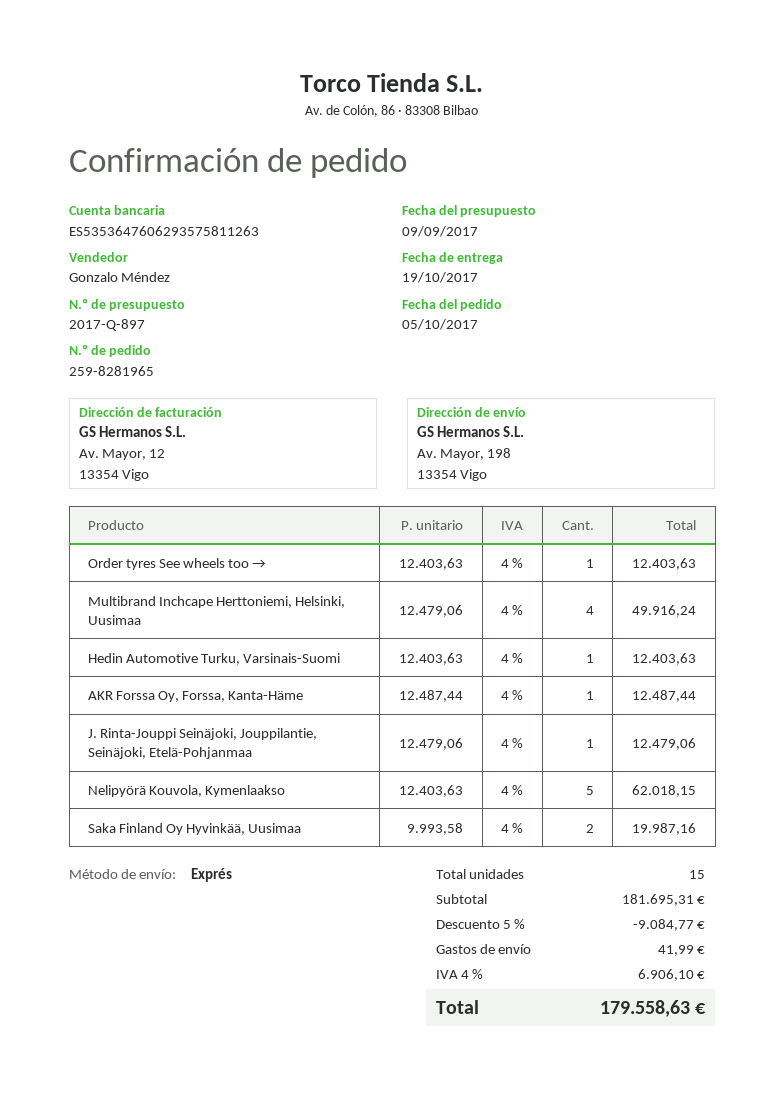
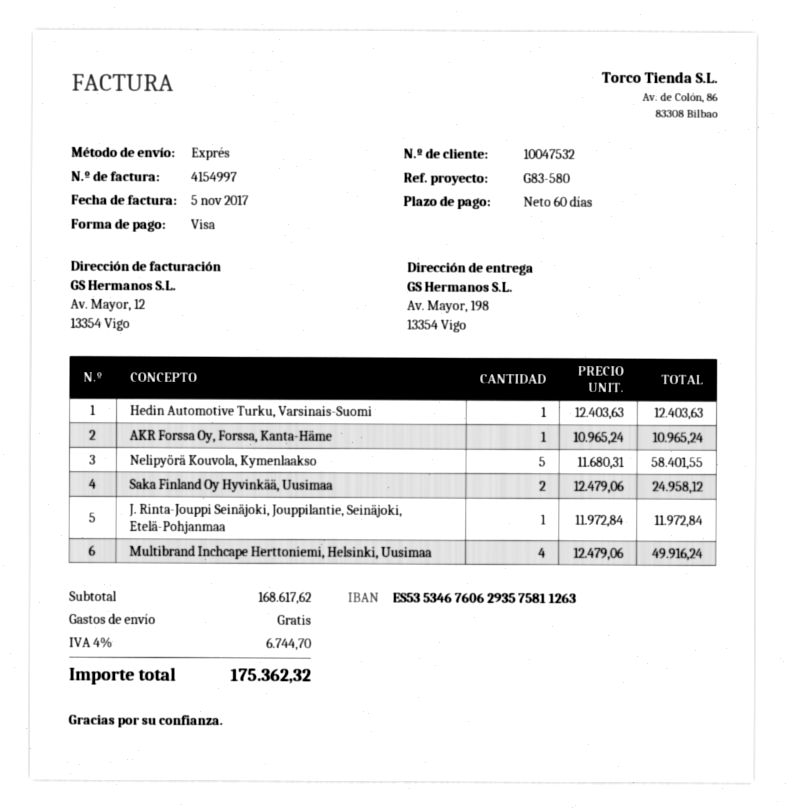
bank account: ES5353647606293575811263 -> ES5353467606293575811263
Order tyres See wheels too →: 1 x 12403.63 = 12403.63 -> none
AKR Forssa Oy, Forssa, Kanta-Häme: 1 x 12487.44 = 12487.44 -> 1 x 10965.24 = 10965.24
J. Rinta-Jouppi Seinäjoki, Jouppilantie, Seinäjoki, Etelä-Pohjanmaa: 1 x 12479.06 = 12479.06 -> 1 x 11972.84 = 11972.84
Nelipyörä Kouvola, Kymenlaakso: 5 x 12403.63 = 62018.15 -> 5 x 11680.31 = 58401.55
Saka Finland Oy Hyvinkää, Uusimaa: 2 x 9993.58 = 19987.16 -> 2 x 12479.06 = 24958.12
subtotal: 181695.31 -> 168617.62
discount: 5% = 9084.77 -> none
shipping: 41.99 -> 0.00
tax: 4% = 6906.10 -> 4% = 6744.70
total: 179558.63 -> 175362.32

